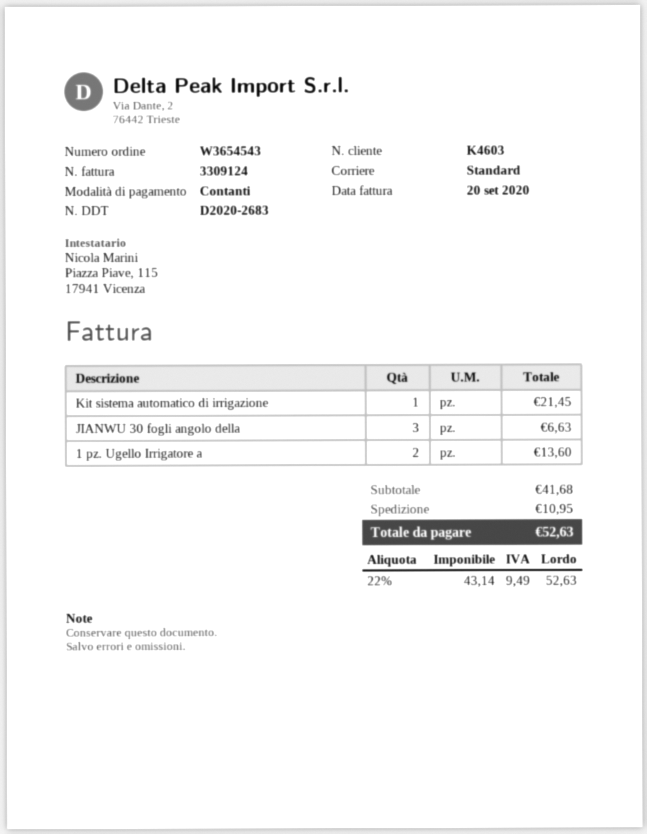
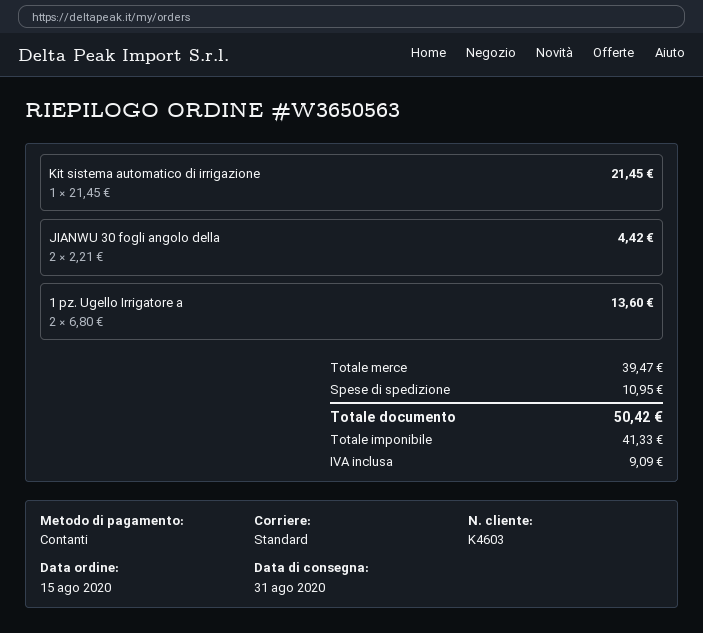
order number: W3654543 -> W3650563
JIANWU 30 fogli angolo della: 3 for 6.63 -> 2 for 4.42
subtotal: 41.68 -> 39.47
net: 43.14 -> 41.33
tax: 9.49 -> 9.09
total: 52.63 -> 50.42

